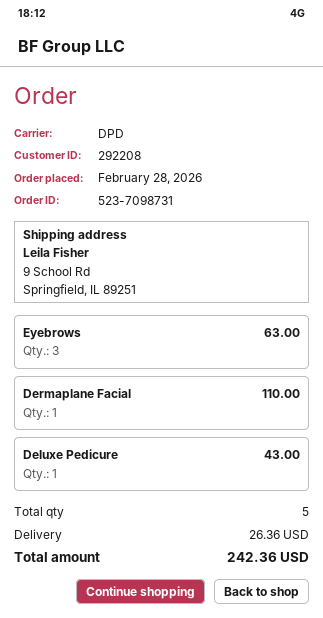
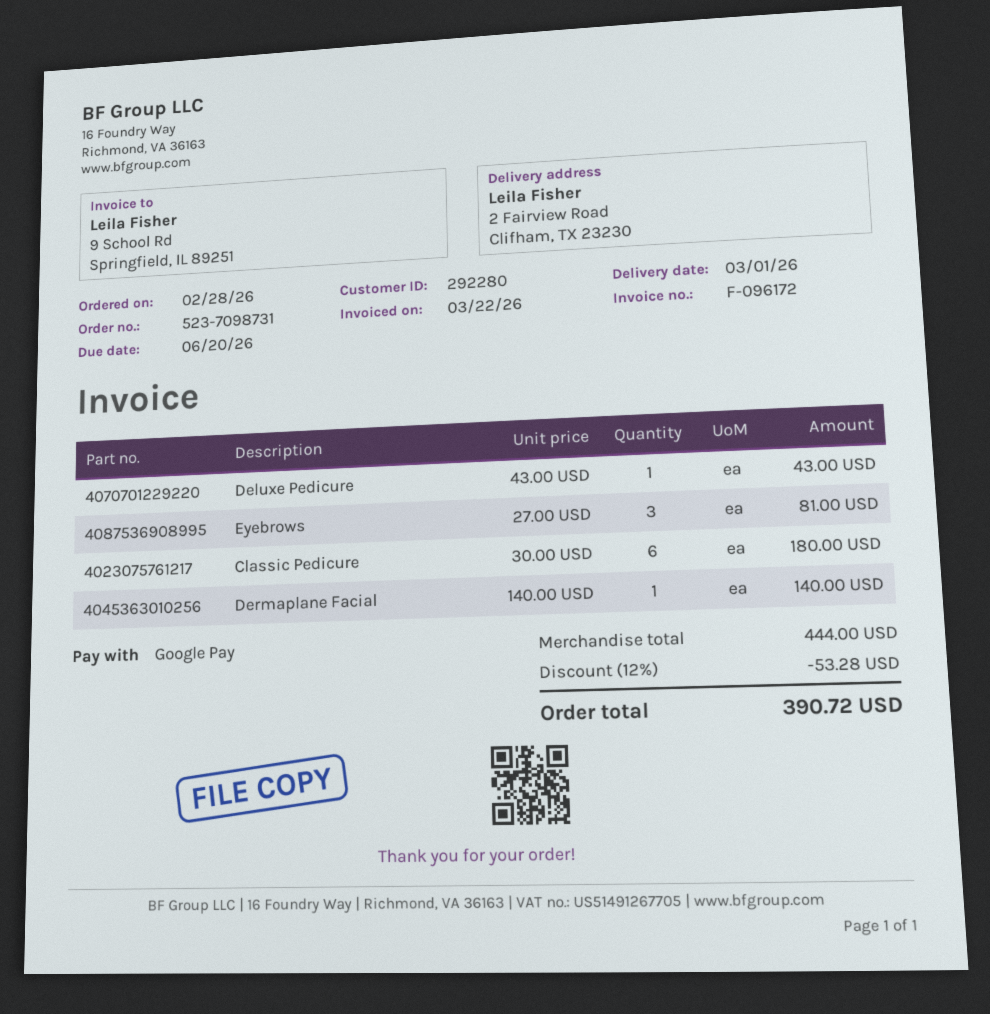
customer number: 292208 -> 292280
ship to: 9 School Rd, Springfield, IL 89251 -> 2 Fairview Road, Clifham, TX 23230
Eyebrows: 3 for 63.00 -> 3 for 81.00
Dermaplane Facial: 1 for 110.00 -> 1 for 140.00
Classic Pedicure: none -> 6 for 180.00
discount: none -> 12% = 53.28
shipping: 26.36 -> none
total: 242.36 -> 390.72

